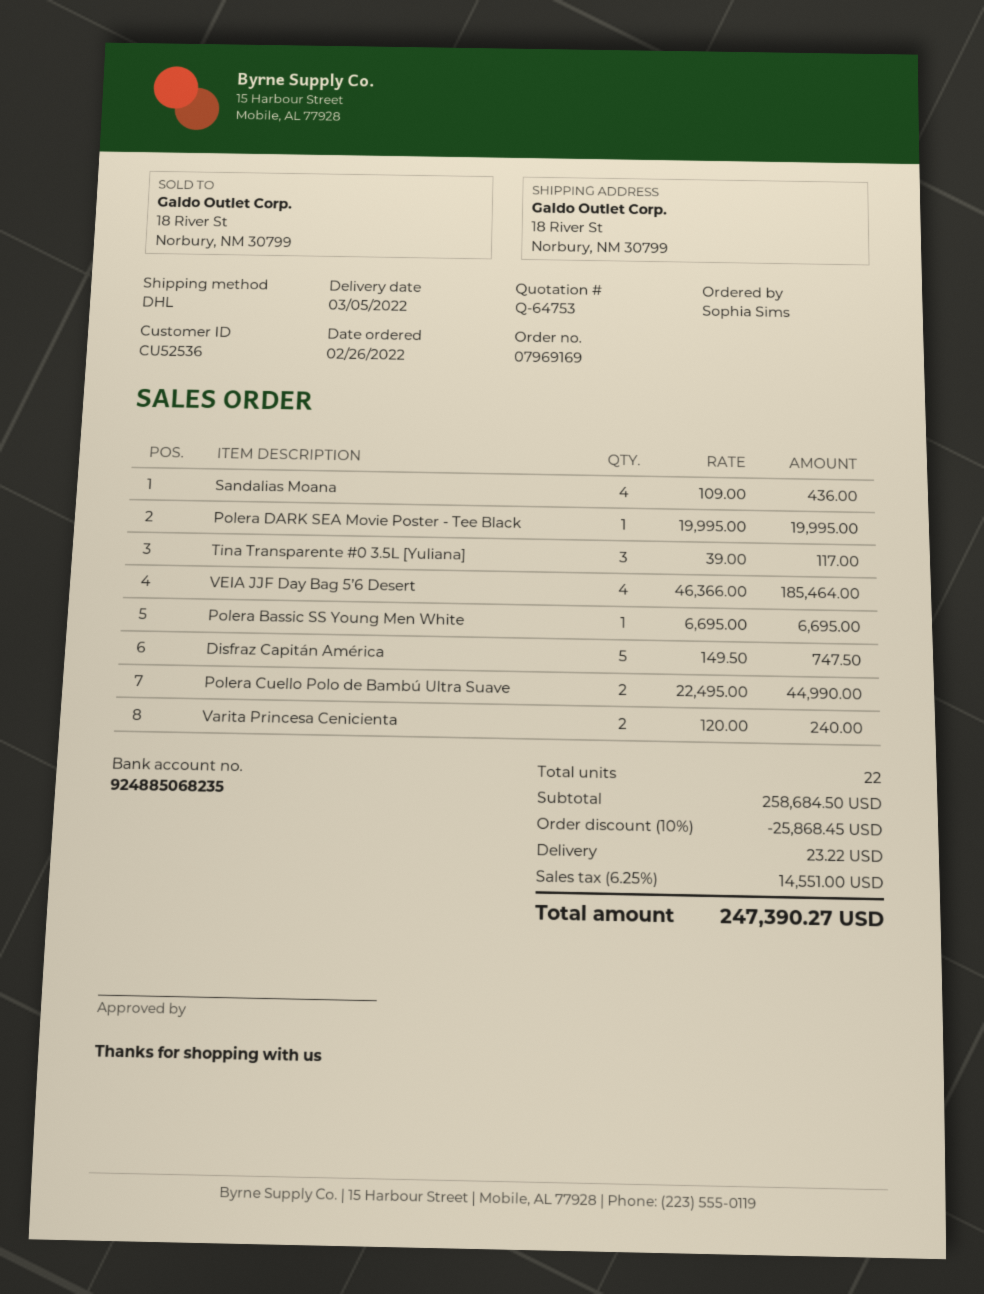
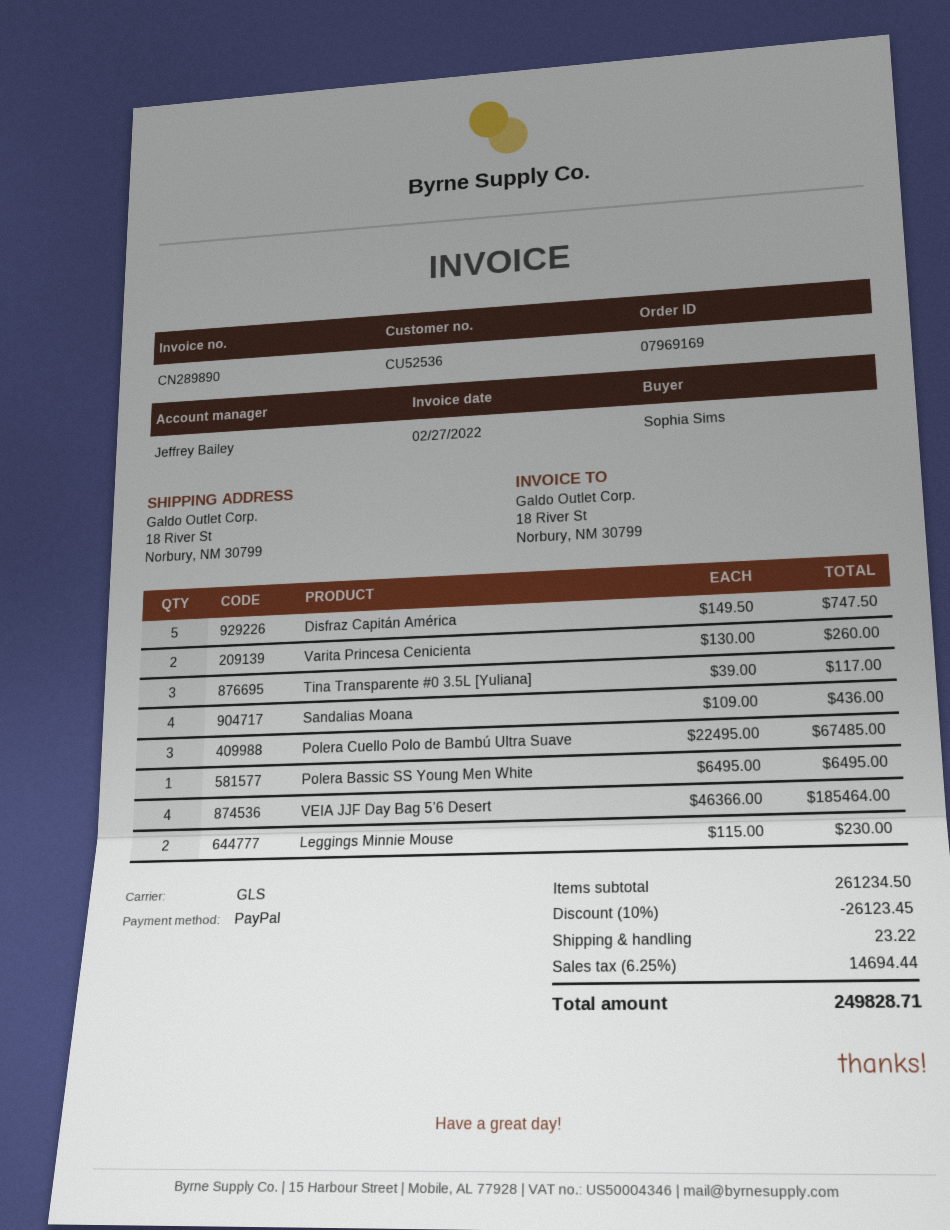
shipping method: DHL -> GLS
Polera DARK SEA Movie Poster - Tee Black: 1 x 19995.00 = 19995.00 -> none
Polera Bassic SS Young Men White: 1 x 6695.00 = 6695.00 -> 1 x 6495.00 = 6495.00
Polera Cuello Polo de Bambú Ultra Suave: 2 x 22495.00 = 44990.00 -> 3 x 22495.00 = 67485.00
Varita Princesa Cenicienta: 2 x 120.00 = 240.00 -> 2 x 130.00 = 260.00
Leggings Minnie Mouse: none -> 2 x 115.00 = 230.00
subtotal: 258684.50 -> 261234.50
discount: 10% = 25868.45 -> 10% = 26123.45
tax: 6.25% = 14551.00 -> 6.25% = 14694.44
total: 247390.27 -> 249828.71

